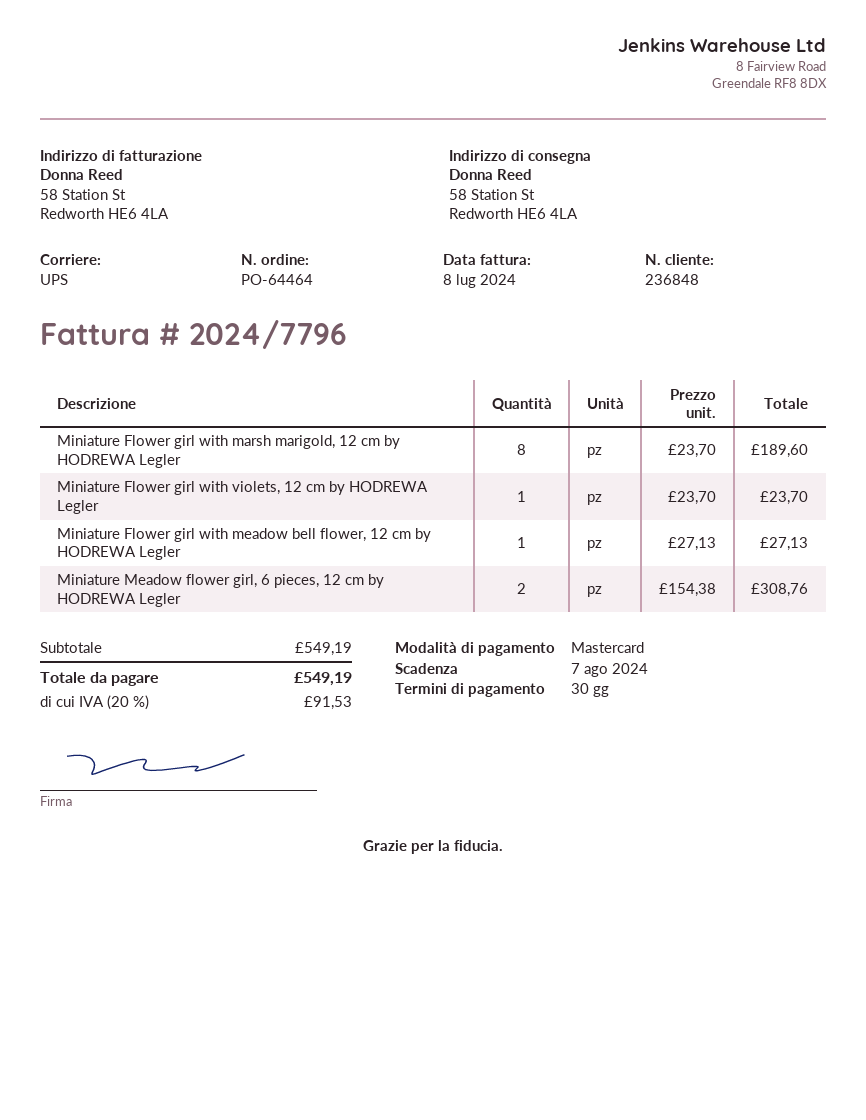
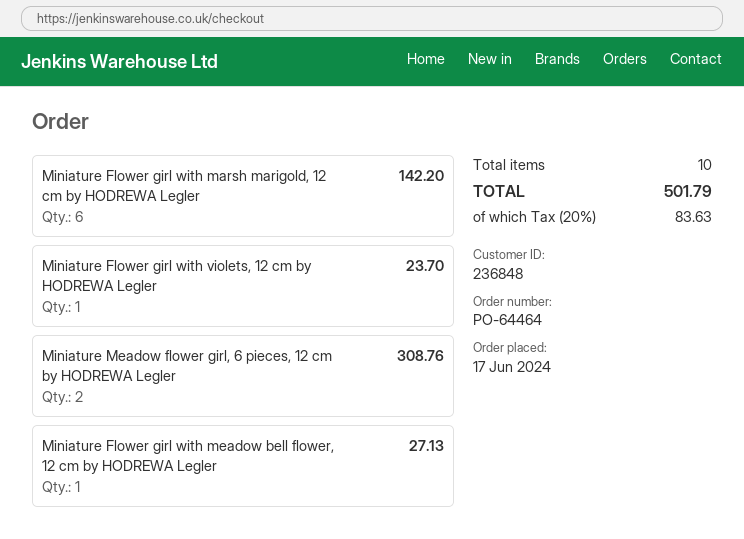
Miniature Flower girl with marsh marigold, 12 cm by HODREWA Legler: 8 for 189.60 -> 6 for 142.20
tax: 20% = 91.53 -> 20% = 83.63
total: 549.19 -> 501.79

